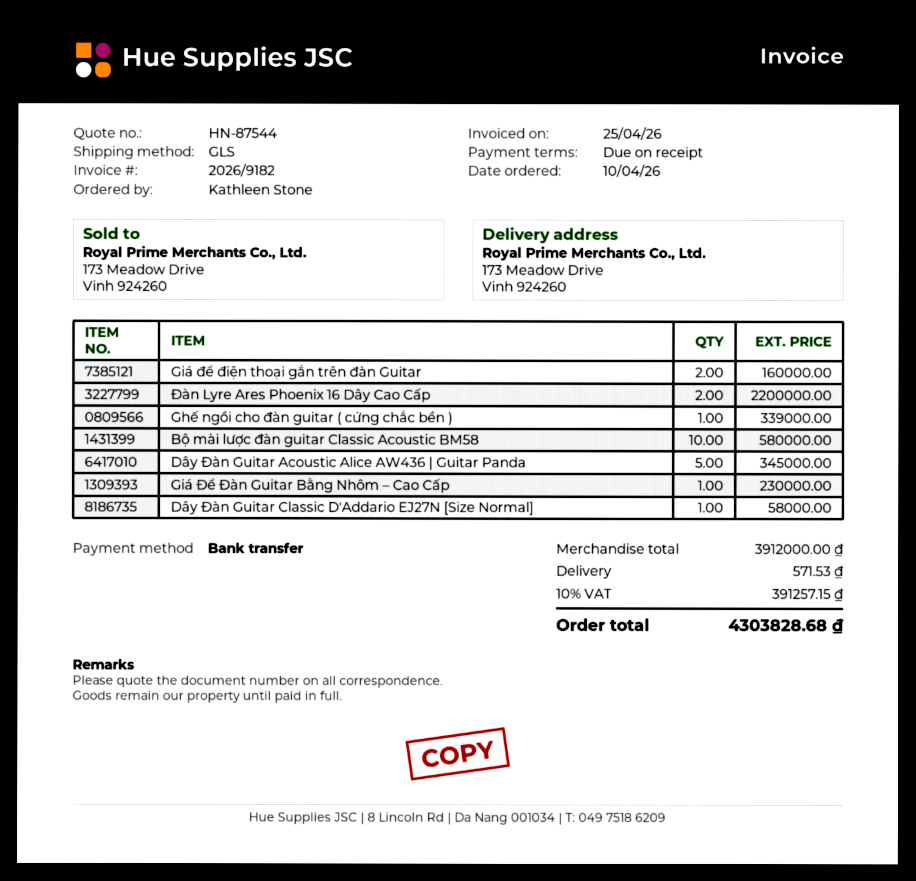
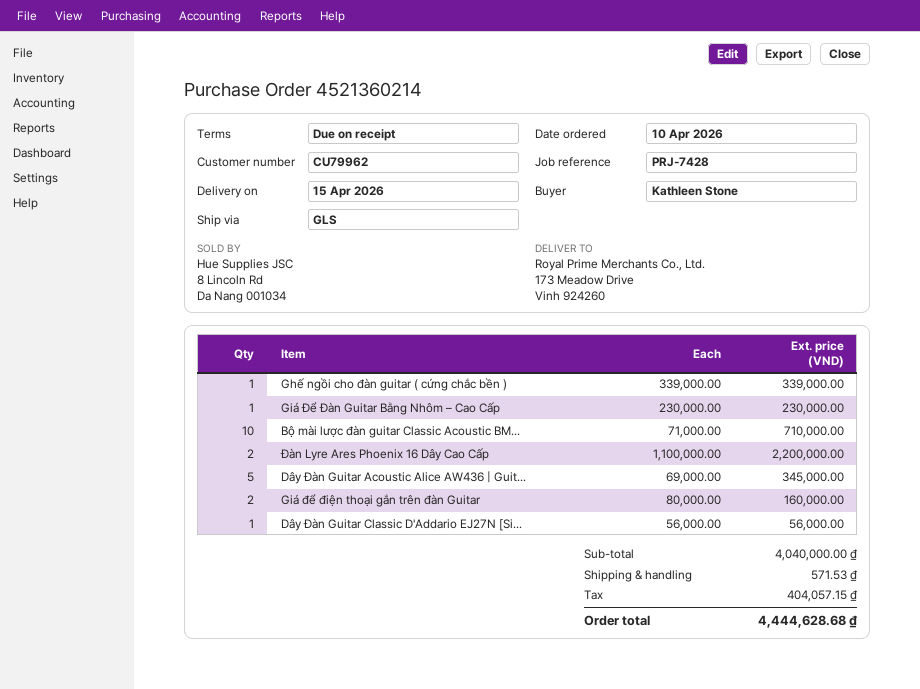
Bộ mài lược đàn guitar Classic Acoustic BM58: 10 for 580000.00 -> 10 for 710000.00
Dây Đàn Guitar Classic D'Addario EJ27N [Size Normal]: 1 for 58000.00 -> 1 for 56000.00
subtotal: 3912000.00 -> 4040000.00
tax: 391257.15 -> 404057.15
total: 4303828.68 -> 4444628.68

